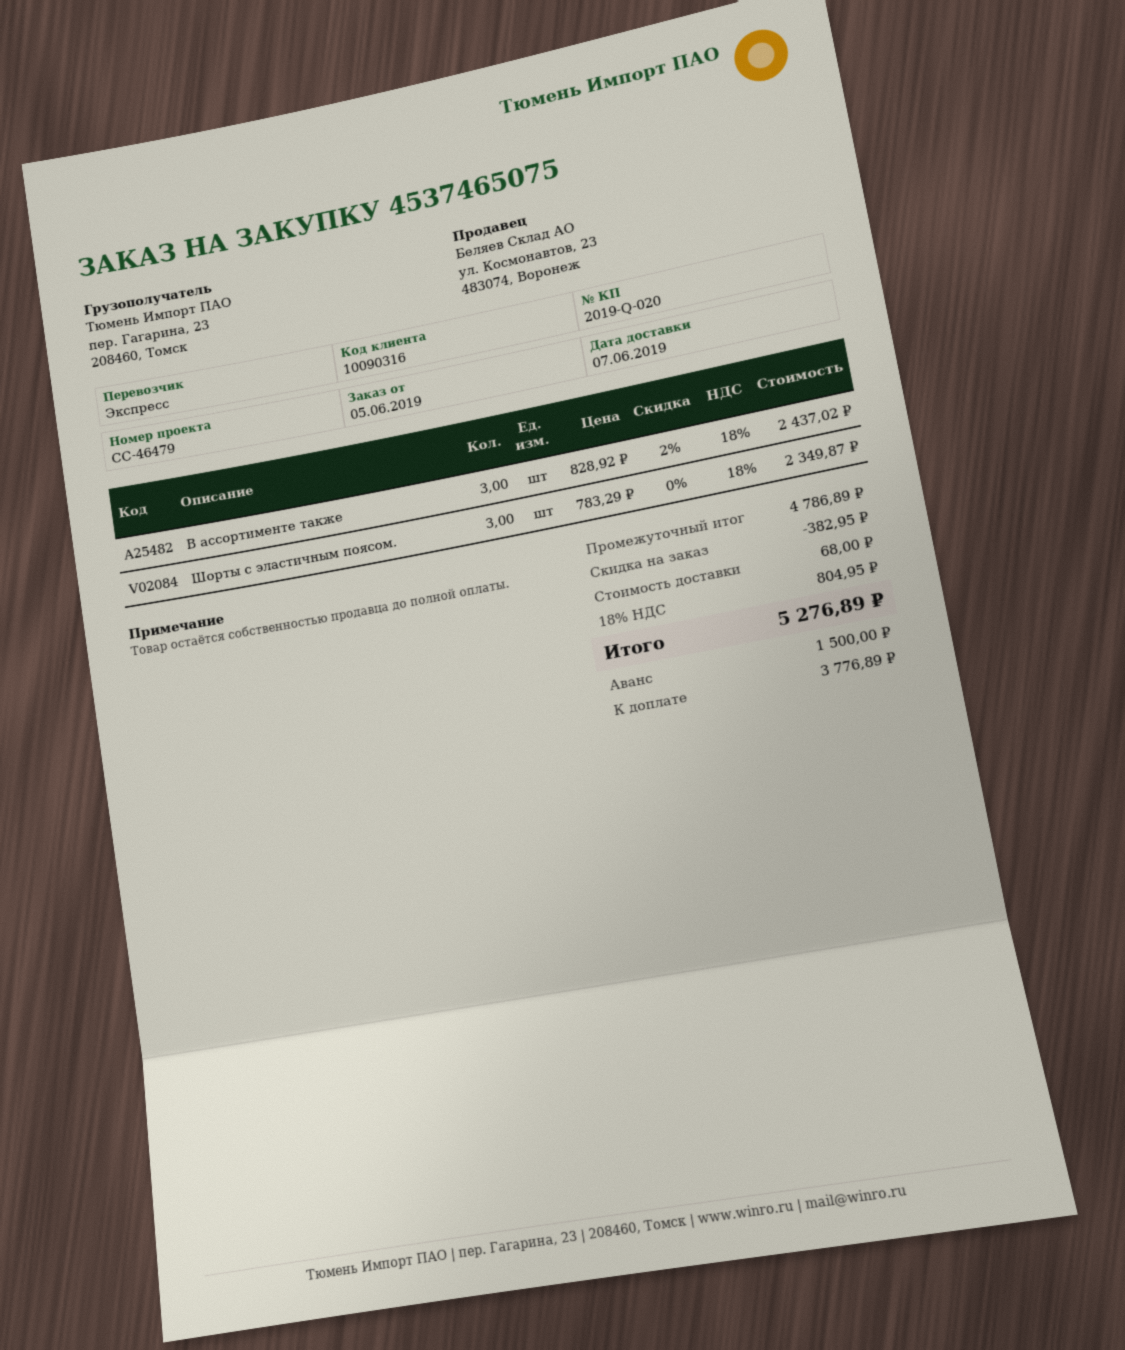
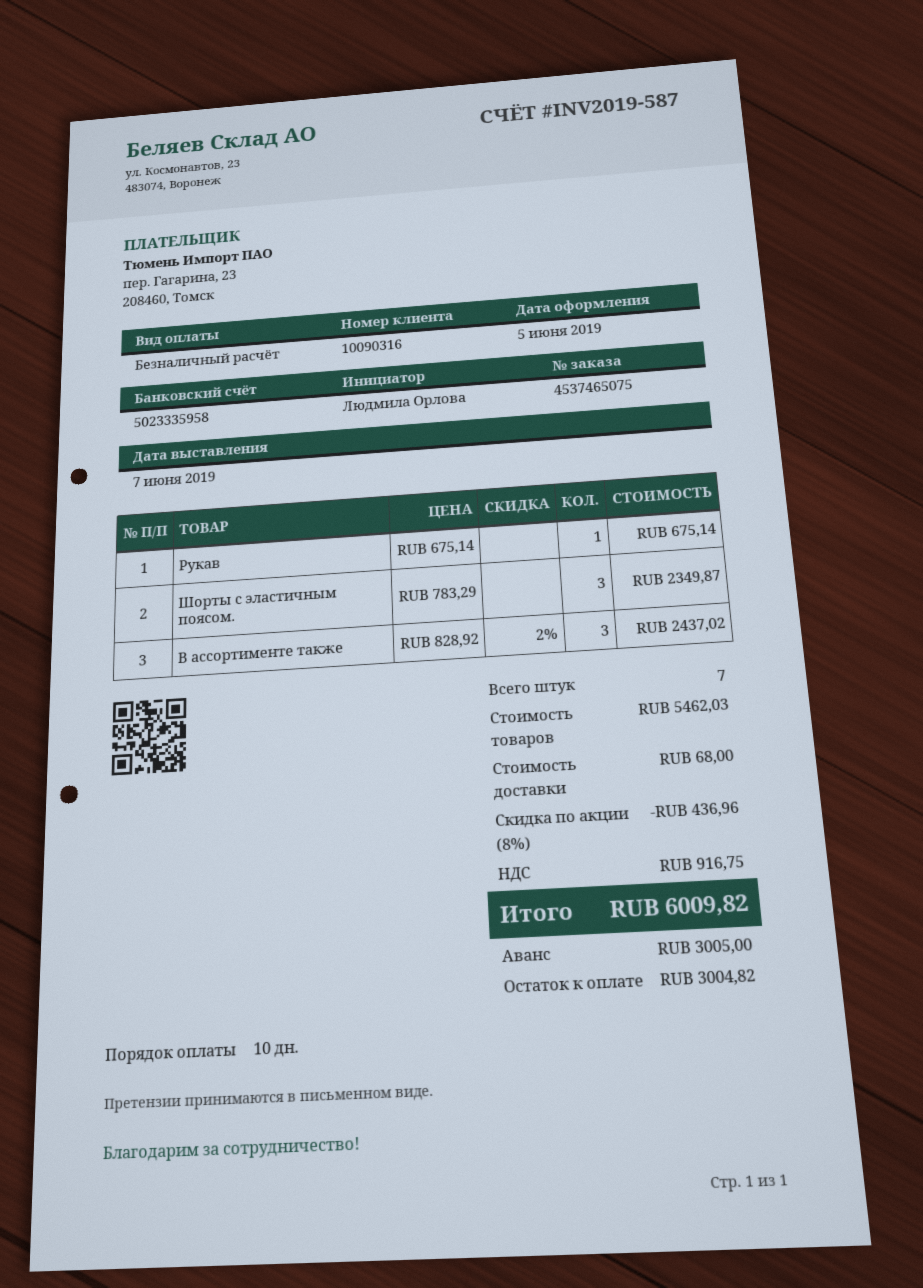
Рукав: none -> 1 x 675.14 = 675.14
subtotal: 4786.89 -> 5462.03
discount: 382.95 -> 436.96
tax: 804.95 -> 916.75
total: 5276.89 -> 6009.82
deposit: 1500.00 -> 3005.00
balance: 3776.89 -> 3004.82

